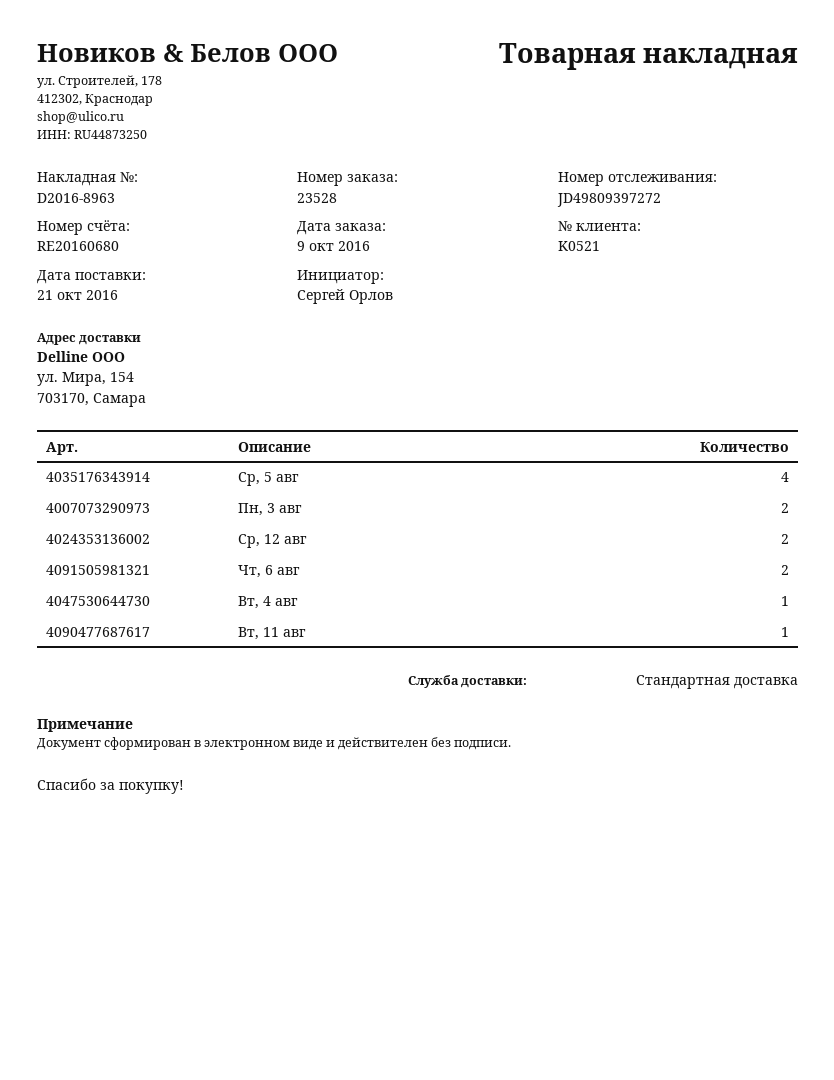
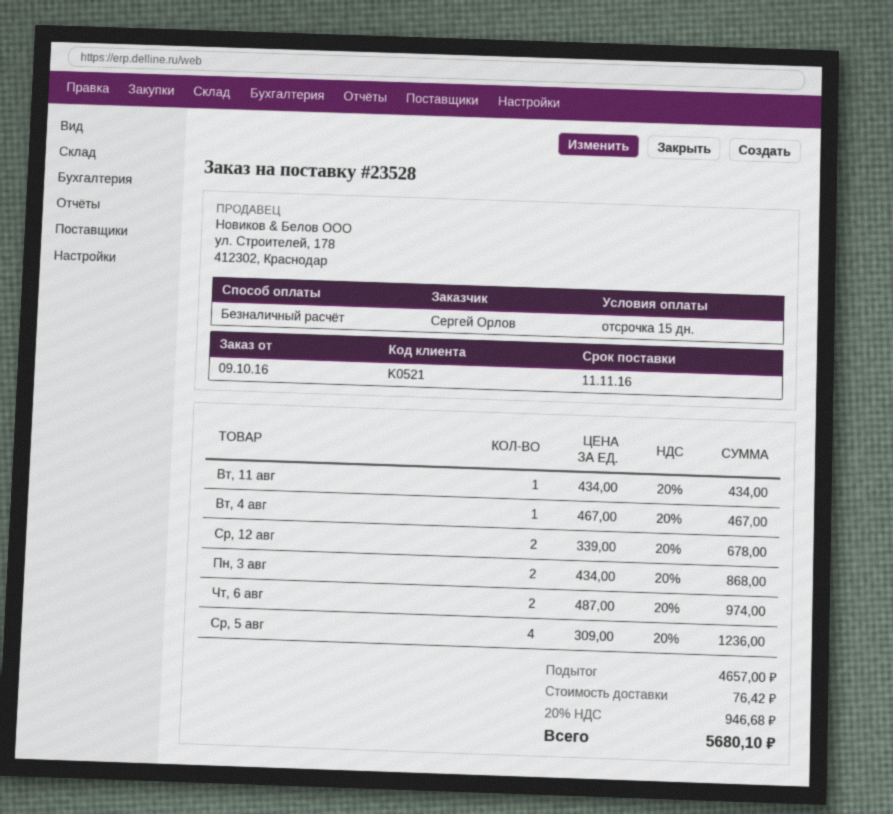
delivery date: 2016-10-21 -> 2016-11-11

